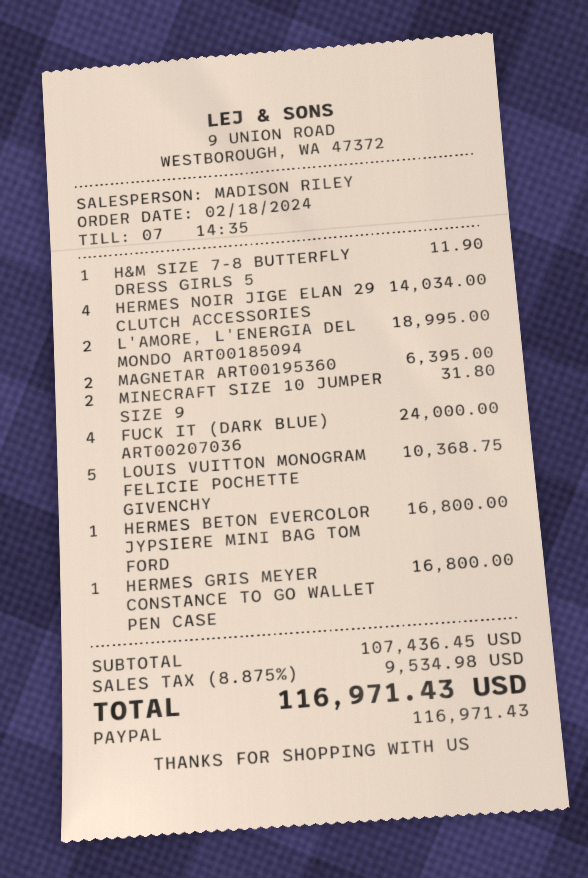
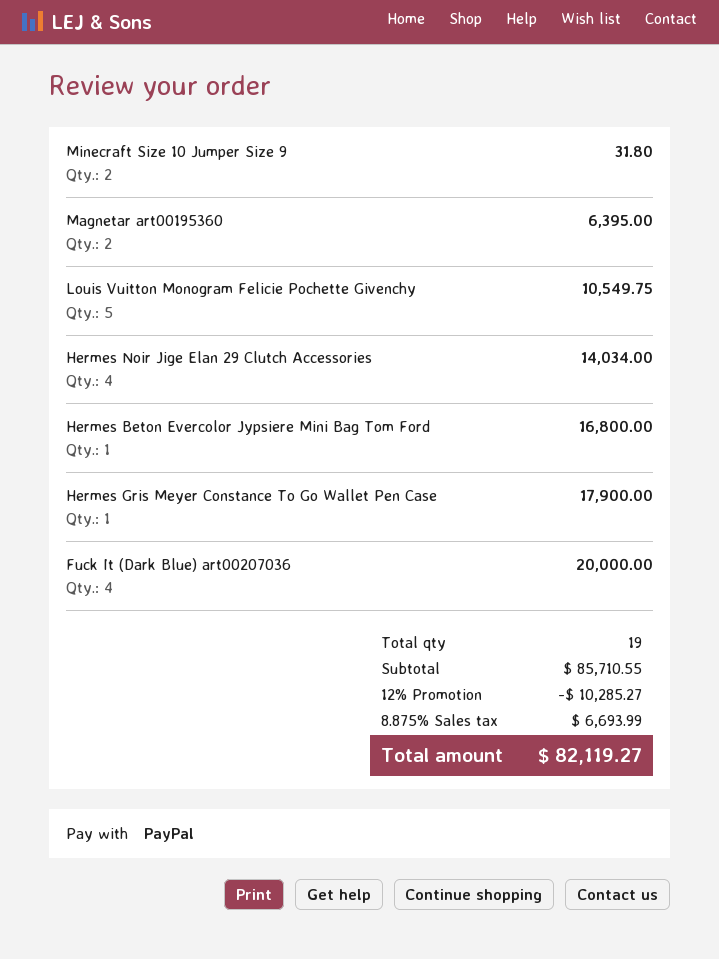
H&M SIZE 7-8 BUTTERFLY DRESS GIRLS 5: 1 for 11.90 -> none
L'AMORE, L'ENERGIA DEL MONDO ART00185094: 2 for 18995.00 -> none
FUCK IT (DARK BLUE) ART00207036: 4 for 24000.00 -> 4 for 20000.00
LOUIS VUITTON MONOGRAM FELICIE POCHETTE GIVENCHY: 5 for 10368.75 -> 5 for 10549.75
HERMES GRIS MEYER CONSTANCE TO GO WALLET PEN CASE: 1 for 16800.00 -> 1 for 17900.00
subtotal: 107436.45 -> 85710.55
discount: none -> 12% = 10285.27
tax: 8.875% = 9534.98 -> 8.875% = 6693.99
total: 116971.43 -> 82119.27

